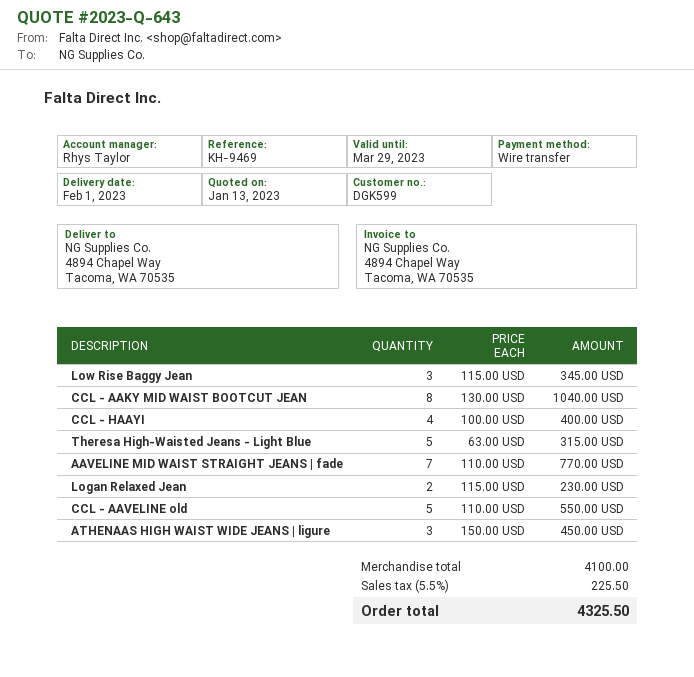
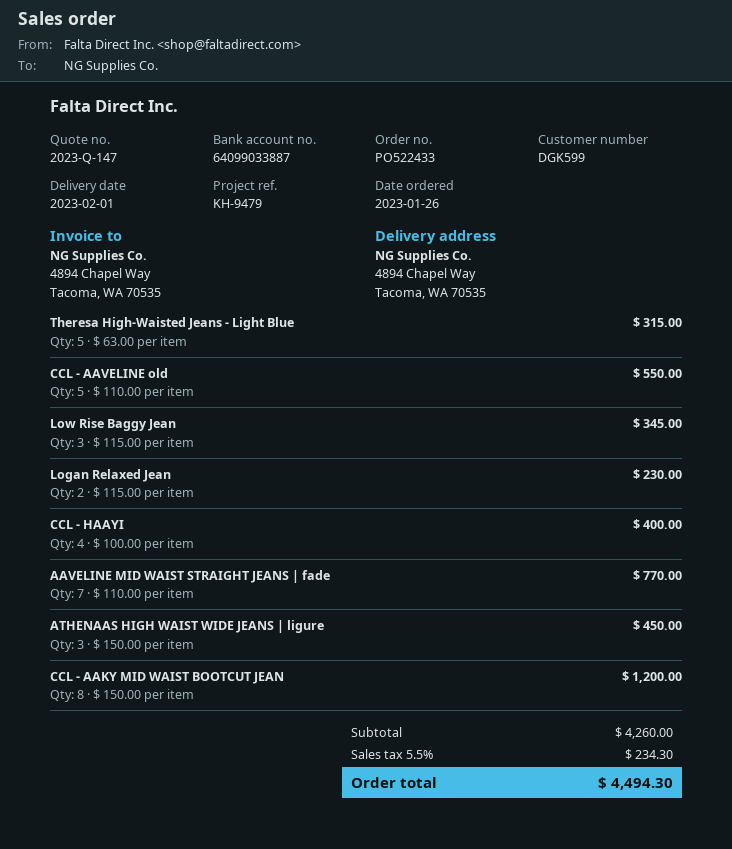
quote number: 2023-Q-643 -> 2023-Q-147
reference: KH-9469 -> KH-9479
CCL - AAKY MID WAIST BOOTCUT JEAN: 8 x 130.00 = 1040.00 -> 8 x 150.00 = 1200.00
subtotal: 4100.00 -> 4260.00
tax: 5.5% = 225.50 -> 5.5% = 234.30
total: 4325.50 -> 4494.30

